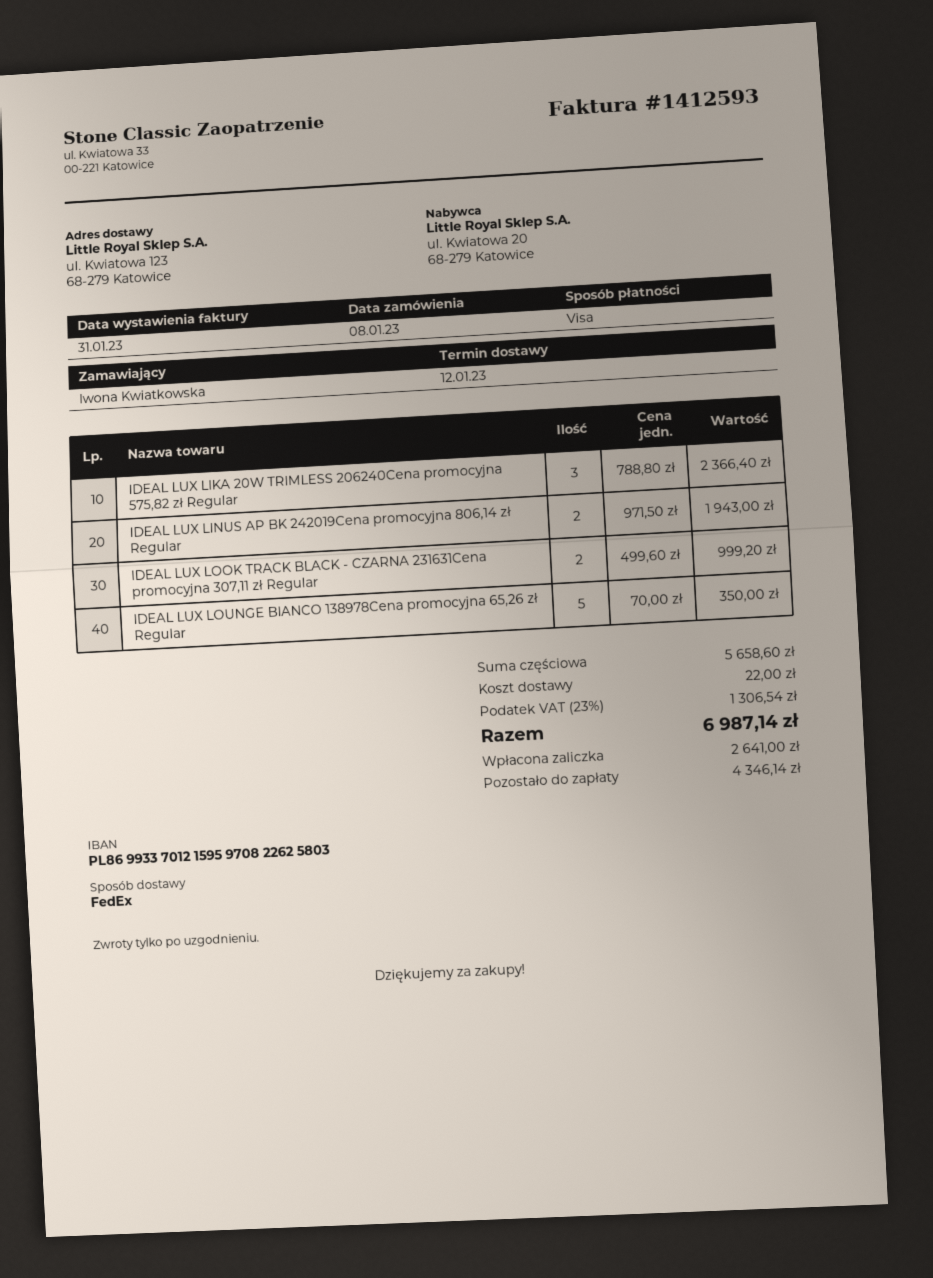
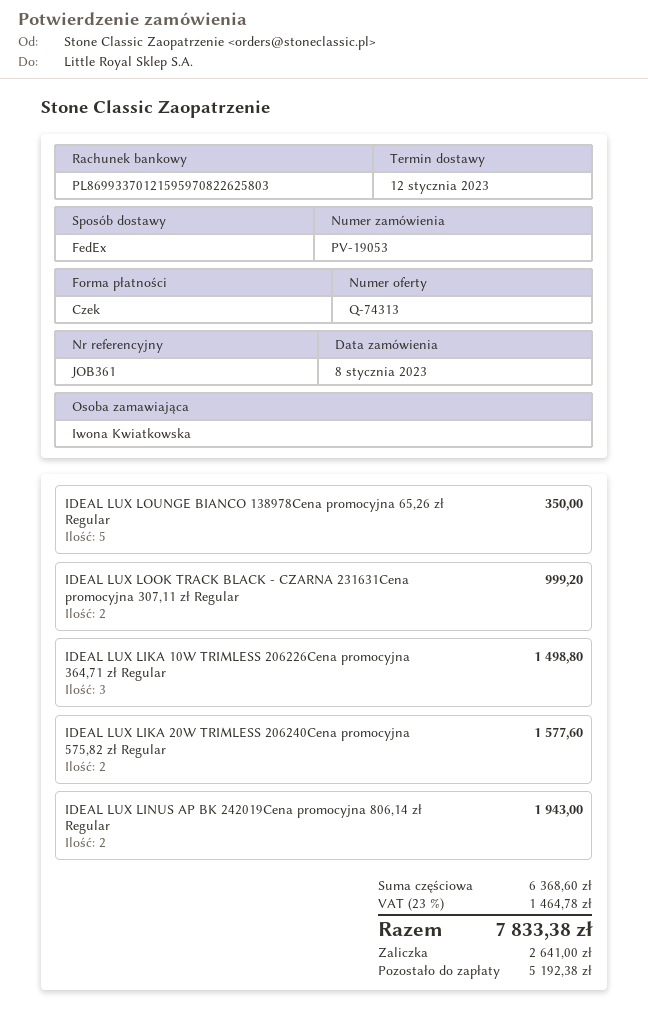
payment method: Visa -> cheque
IDEAL LUX LIKA 20W TRIMLESS 206240Cena promocyjna 575,82 zł Regular: 3 for 2366.40 -> 2 for 1577.60
IDEAL LUX LIKA 10W TRIMLESS 206226Cena promocyjna 364,71 zł Regular: none -> 3 for 1498.80
subtotal: 5658.60 -> 6368.60
shipping: 22.00 -> none
tax: 23% = 1306.54 -> 23% = 1464.78
total: 6987.14 -> 7833.38
balance: 4346.14 -> 5192.38

